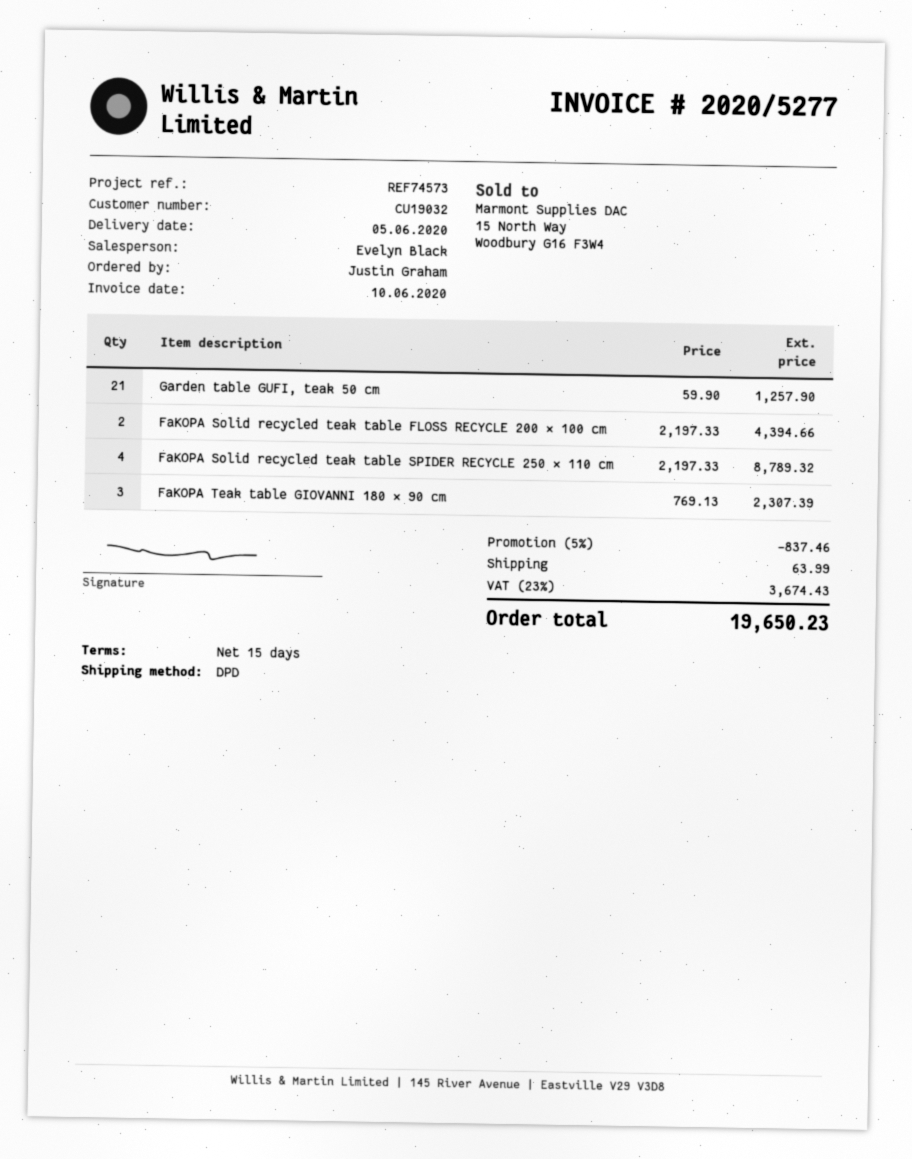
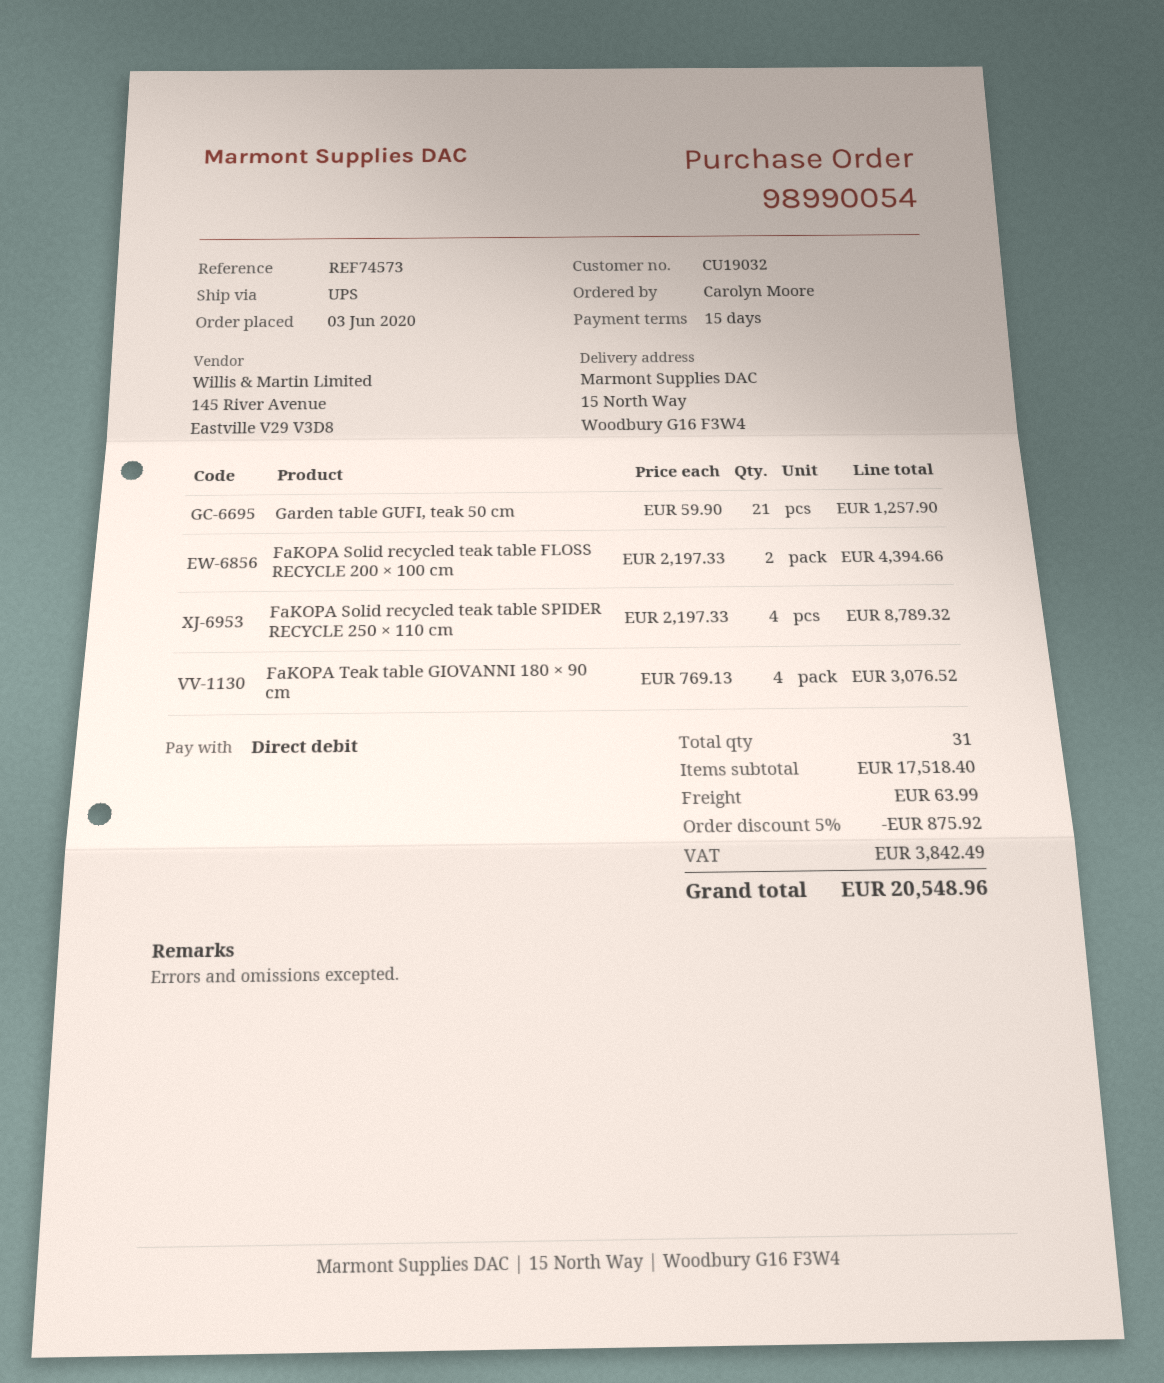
ordered by: Justin Graham -> Carolyn Moore
shipping method: DPD -> UPS
FaKOPA Teak table GIOVANNI 180 × 90 cm: 3 x 769.13 = 2307.39 -> 4 x 769.13 = 3076.52
discount: 5% = 837.46 -> 5% = 875.92
tax: 3674.43 -> 3842.49
total: 19650.23 -> 20548.96

